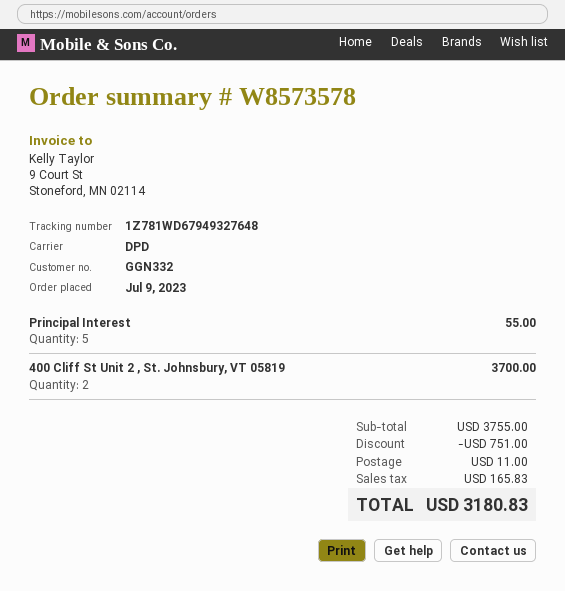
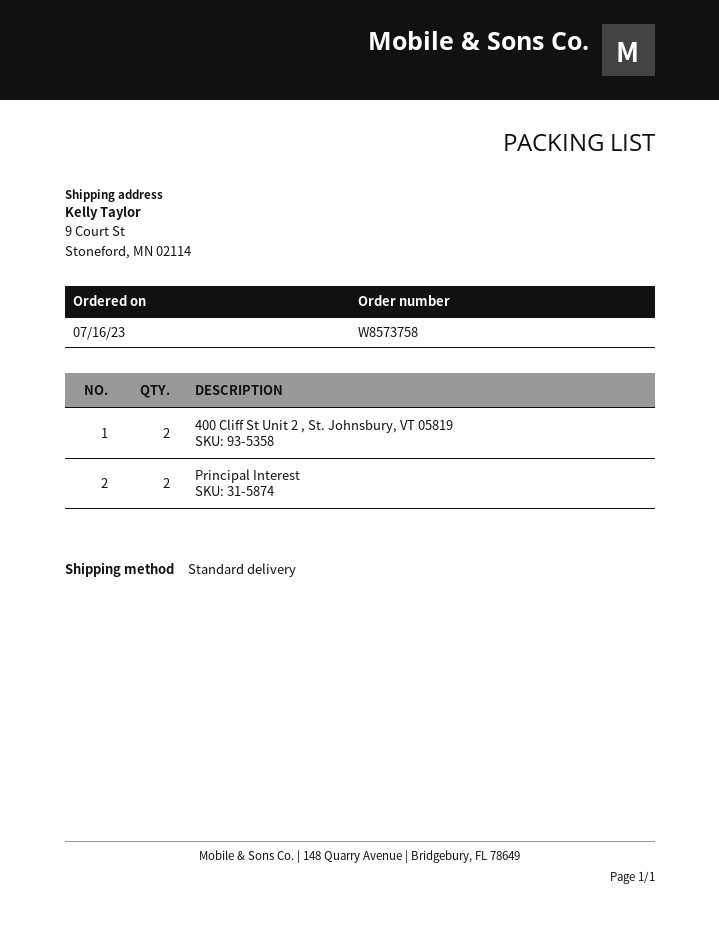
order number: W8573578 -> W8573758
order date: 2023-07-09 -> 2023-07-16
shipping method: DPD -> standard
Principal Interest: 5 -> 2

